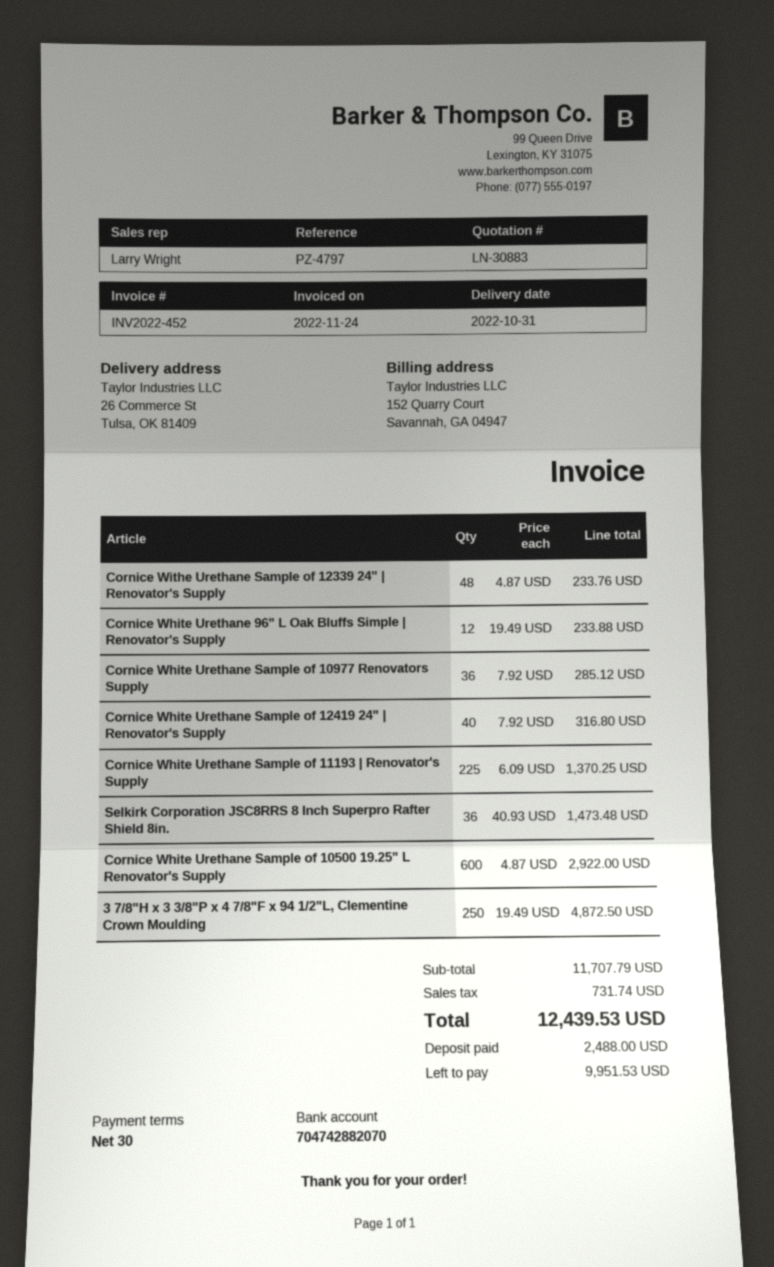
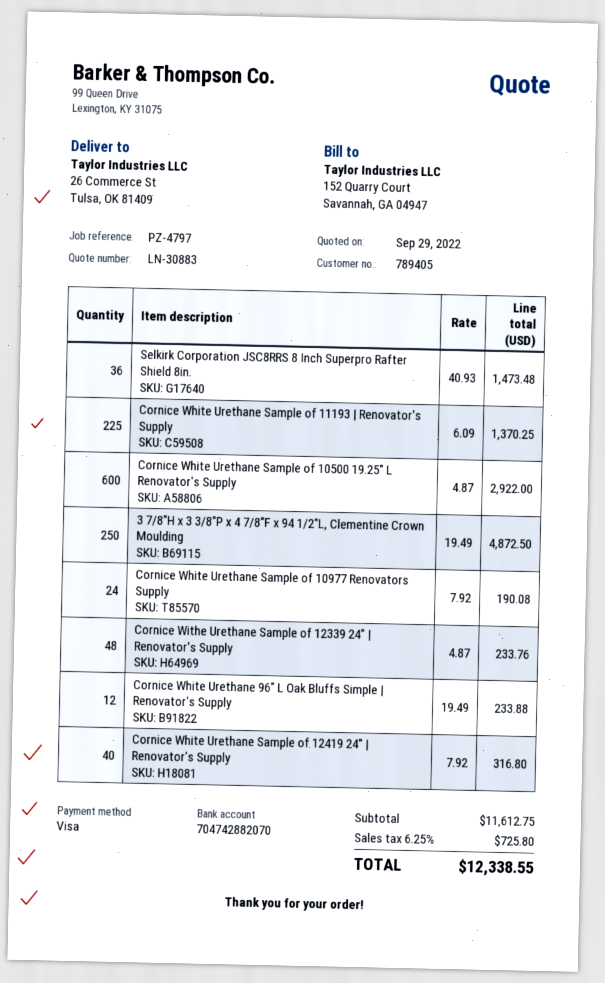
Cornice White Urethane Sample of 10977 Renovators Supply: 36 x 7.92 = 285.12 -> 24 x 7.92 = 190.08
subtotal: 11707.79 -> 11612.75
tax: 731.74 -> 725.80
total: 12439.53 -> 12338.55

